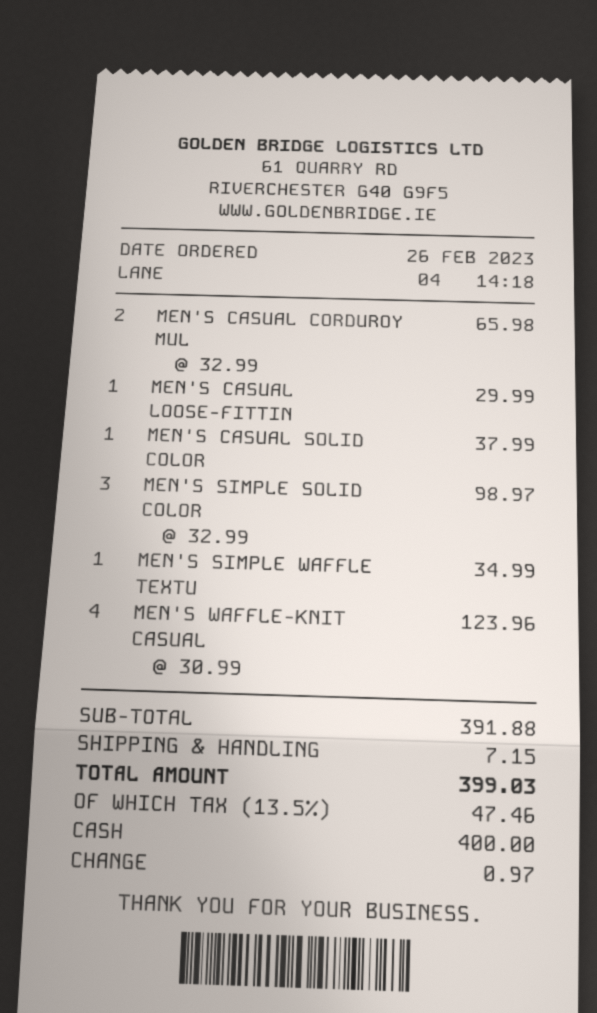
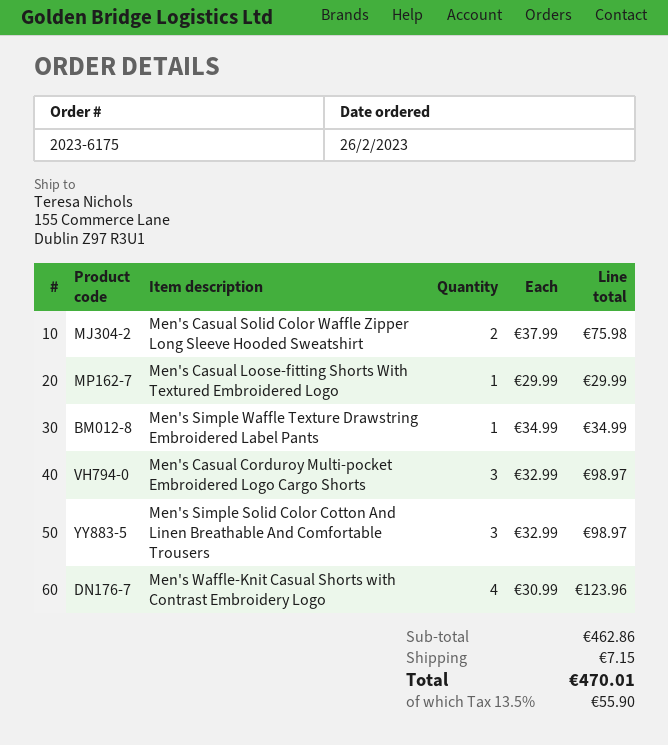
MEN'S CASUAL CORDUROY MUL: 2 x 32.99 = 65.98 -> 3 x 32.99 = 98.97
MEN'S CASUAL SOLID COLOR: 1 x 37.99 = 37.99 -> 2 x 37.99 = 75.98
subtotal: 391.88 -> 462.86
tax: 13.5% = 47.46 -> 13.5% = 55.90
total: 399.03 -> 470.01

